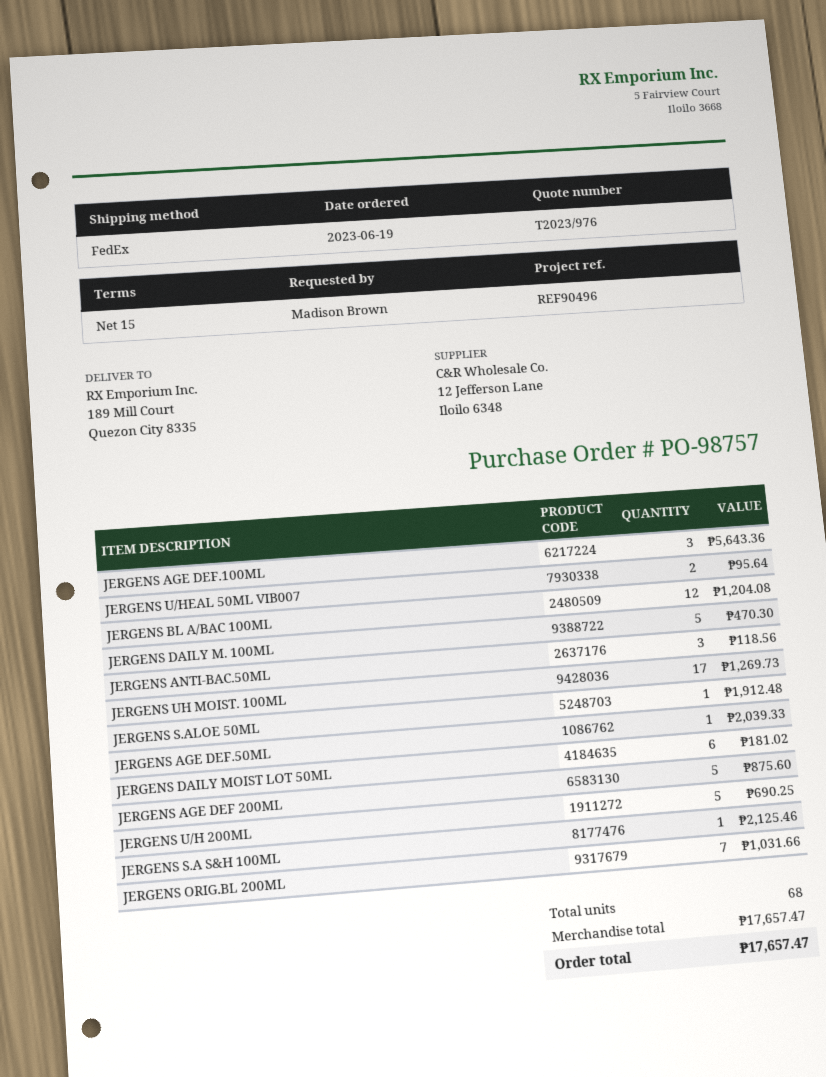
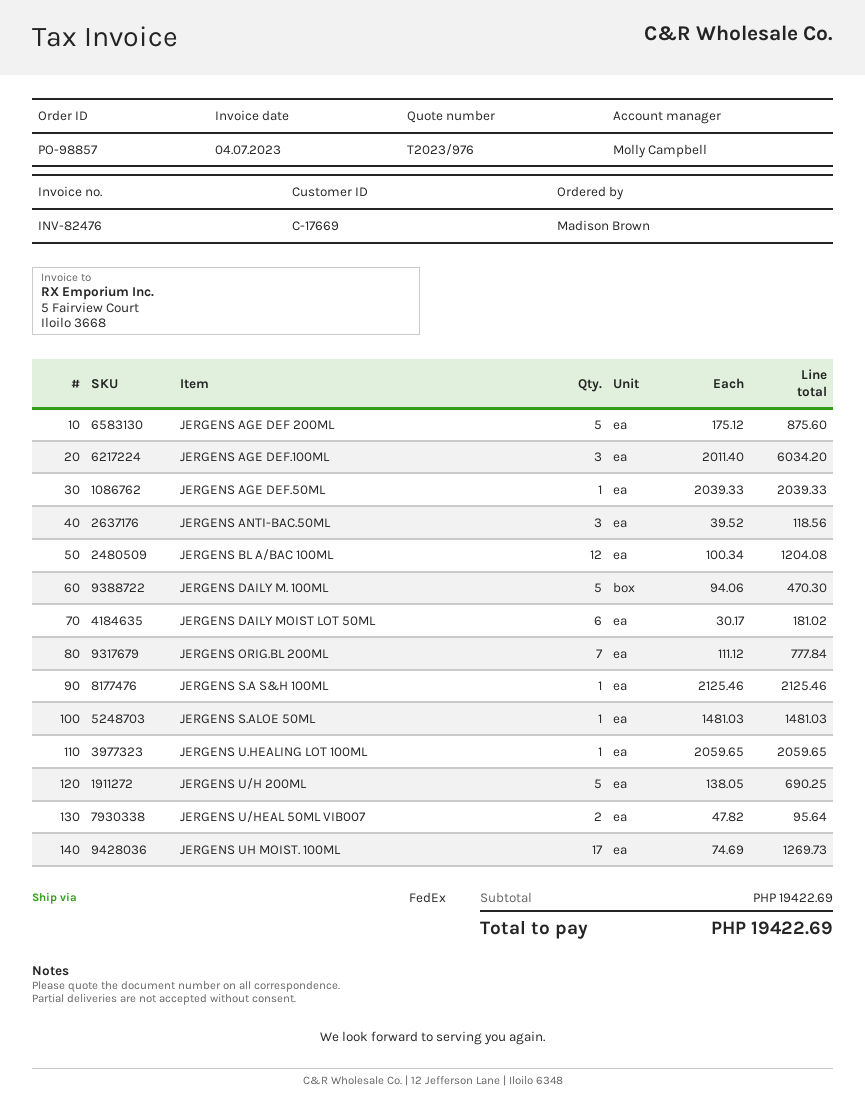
order number: PO-98757 -> PO-98857
JERGENS AGE DEF.100ML: 3 for 5643.36 -> 3 for 6034.20
JERGENS S.ALOE 50ML: 1 for 1912.48 -> 1 for 1481.03
JERGENS ORIG.BL 200ML: 7 for 1031.66 -> 7 for 777.84
JERGENS U.HEALING LOT 100ML: none -> 1 for 2059.65
subtotal: 17657.47 -> 19422.69
total: 17657.47 -> 19422.69

